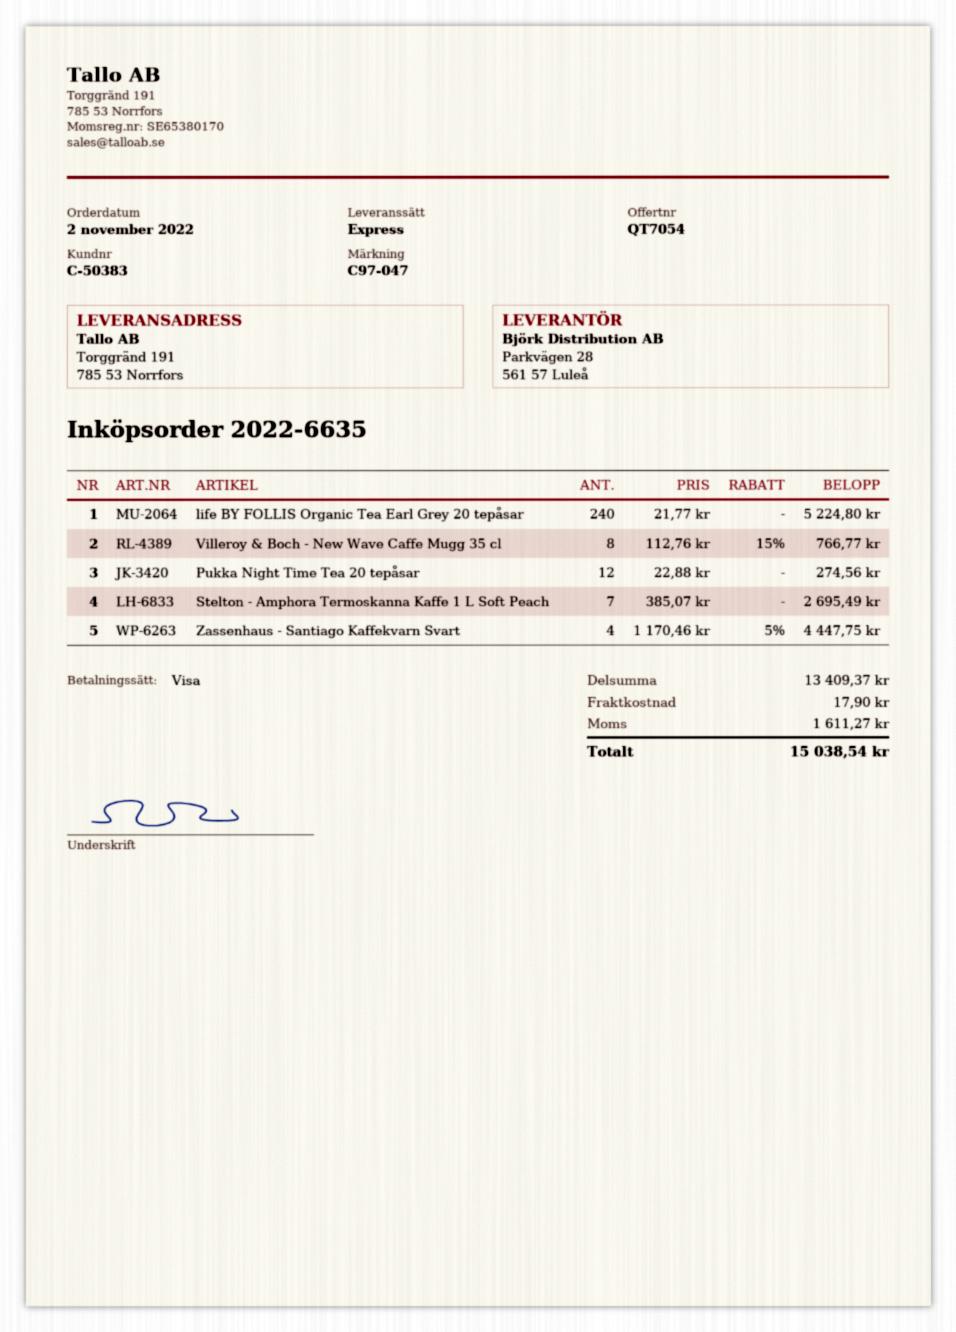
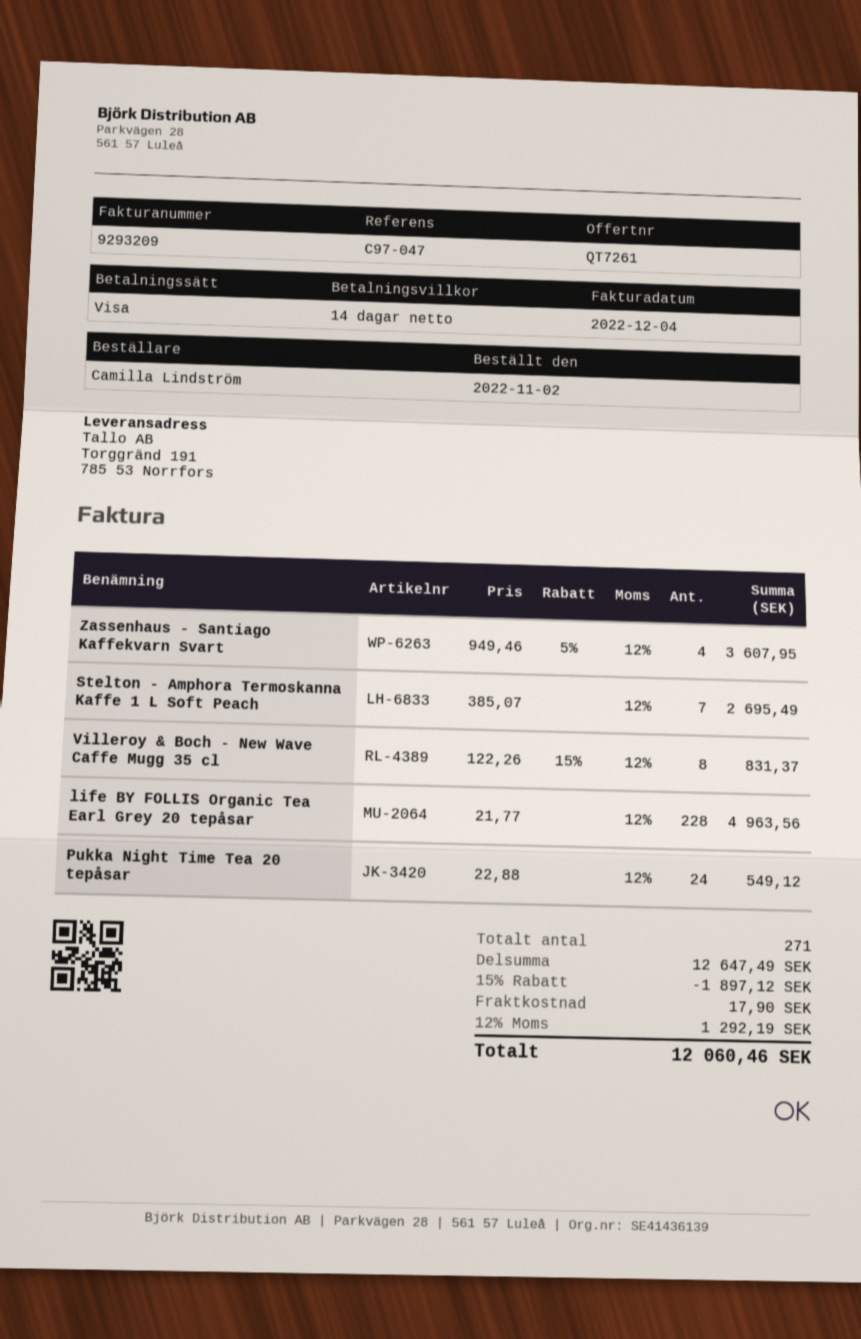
quote number: QT7054 -> QT7261
life BY FOLLIS Organic Tea Earl Grey 20 tepåsar: 240 x 21.77 = 5224.80 -> 228 x 21.77 = 4963.56
Villeroy & Boch - New Wave Caffe Mugg 35 cl: 8 x 112.76 - 15% = 766.77 -> 8 x 122.26 - 15% = 831.37
Pukka Night Time Tea 20 tepåsar: 12 x 22.88 = 274.56 -> 24 x 22.88 = 549.12
Zassenhaus - Santiago Kaffekvarn Svart: 4 x 1170.46 - 5% = 4447.75 -> 4 x 949.46 - 5% = 3607.95
subtotal: 13409.37 -> 12647.49
discount: none -> 15% = 1897.12
tax: 1611.27 -> 1292.19
total: 15038.54 -> 12060.46

